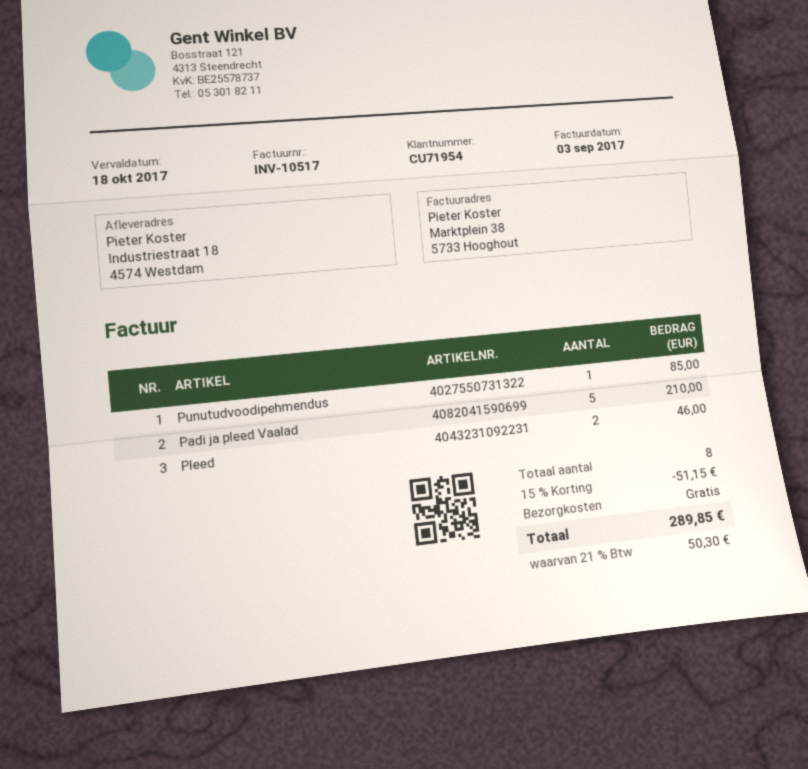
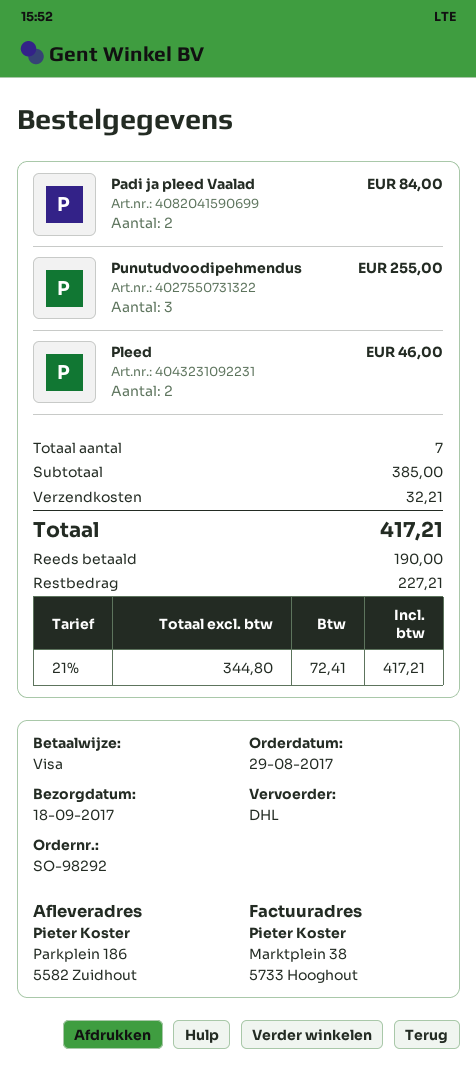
ship to: Industriestraat 18, 4574 Westdam -> Parkplein 186, 5582 Zuidhout
Punutudvoodipehmendus: 1 for 85.00 -> 3 for 255.00
Padi ja pleed Vaalad: 5 for 210.00 -> 2 for 84.00
total quantity: 8 -> 7
discount: 15% = 51.15 -> none
shipping: 0.00 -> 32.21
tax: 21% = 50.30 -> 21% = 72.41
total: 289.85 -> 417.21

